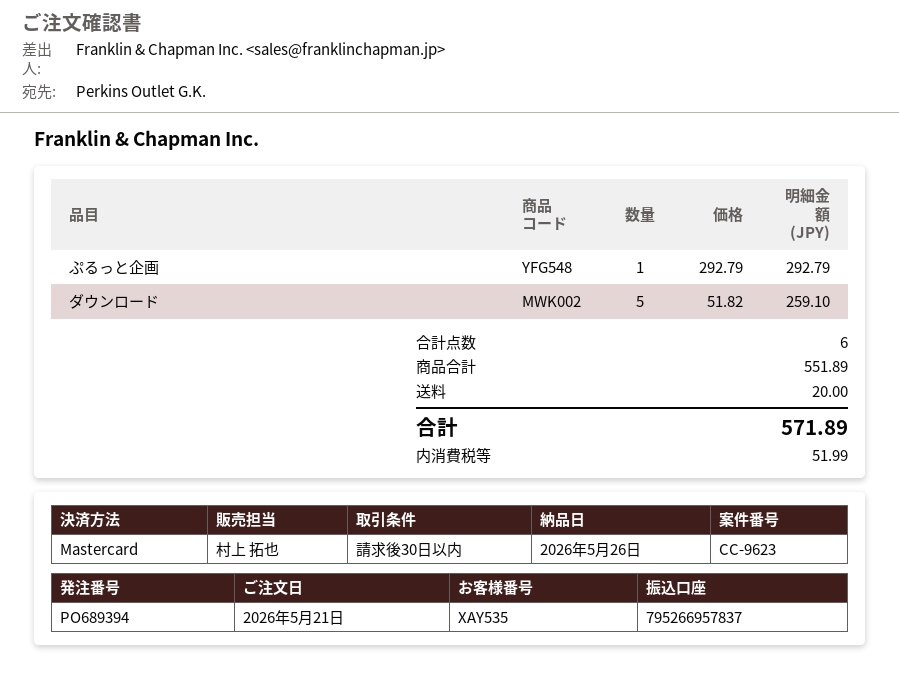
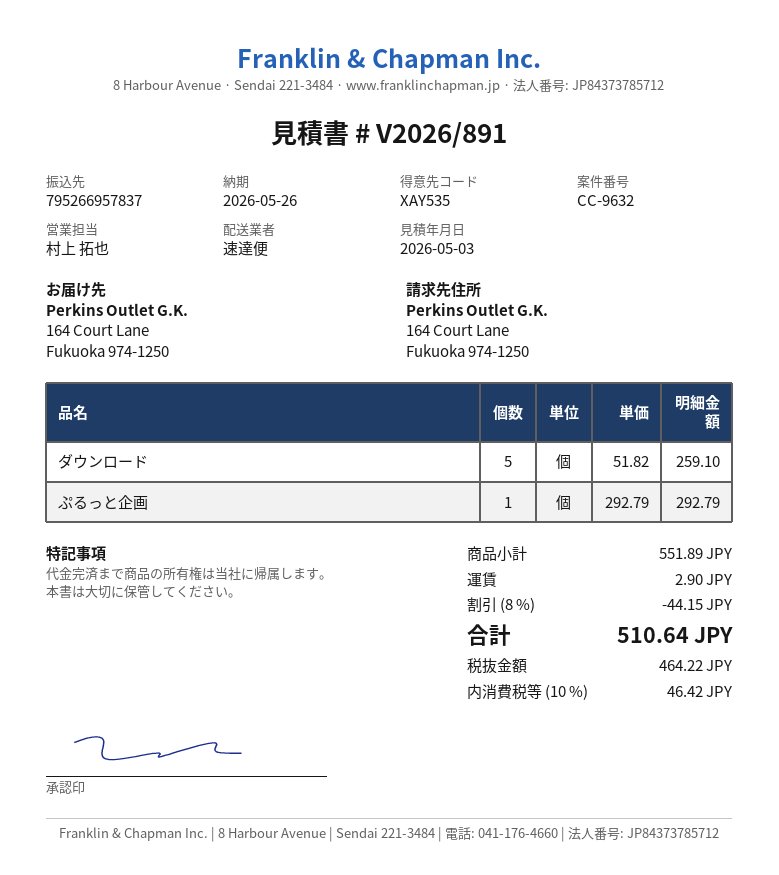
reference: CC-9623 -> CC-9632
discount: none -> 8% = 44.15
shipping: 20.00 -> 2.90
tax: 51.99 -> 46.42
total: 571.89 -> 510.64

